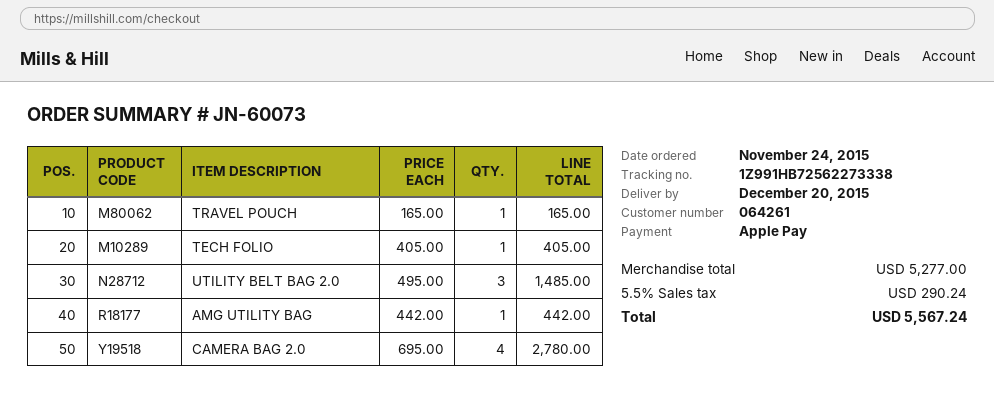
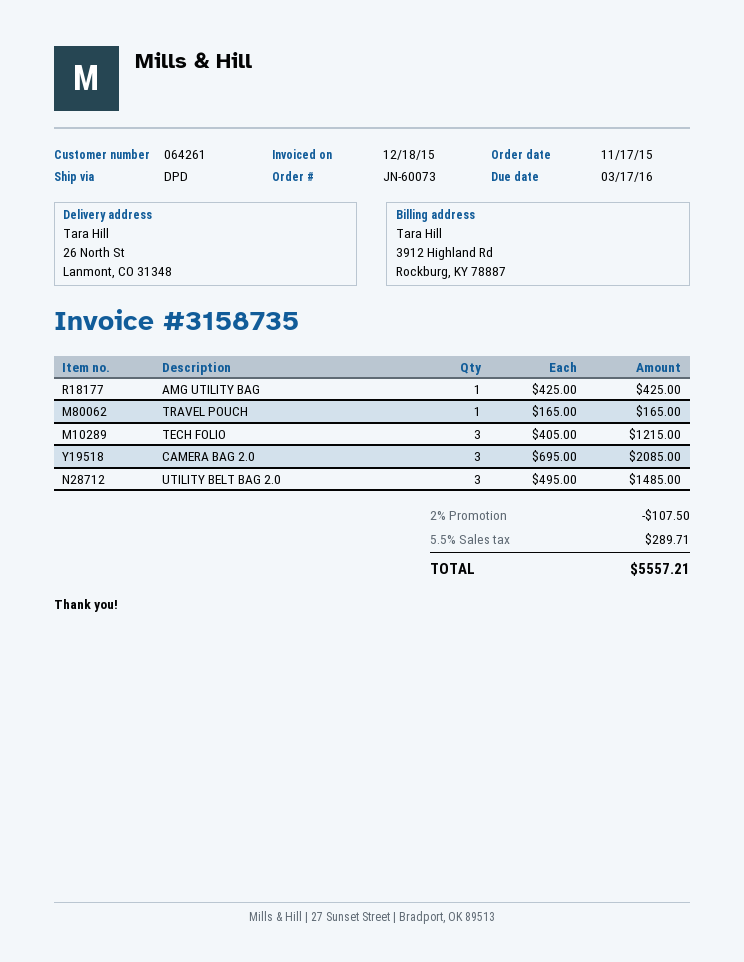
order date: 2015-11-24 -> 2015-11-17
TECH FOLIO: 1 x 405.00 = 405.00 -> 3 x 405.00 = 1215.00
AMG UTILITY BAG: 1 x 442.00 = 442.00 -> 1 x 425.00 = 425.00
CAMERA BAG 2.0: 4 x 695.00 = 2780.00 -> 3 x 695.00 = 2085.00
discount: none -> 2% = 107.50
tax: 5.5% = 290.24 -> 5.5% = 289.71
total: 5567.24 -> 5557.21

